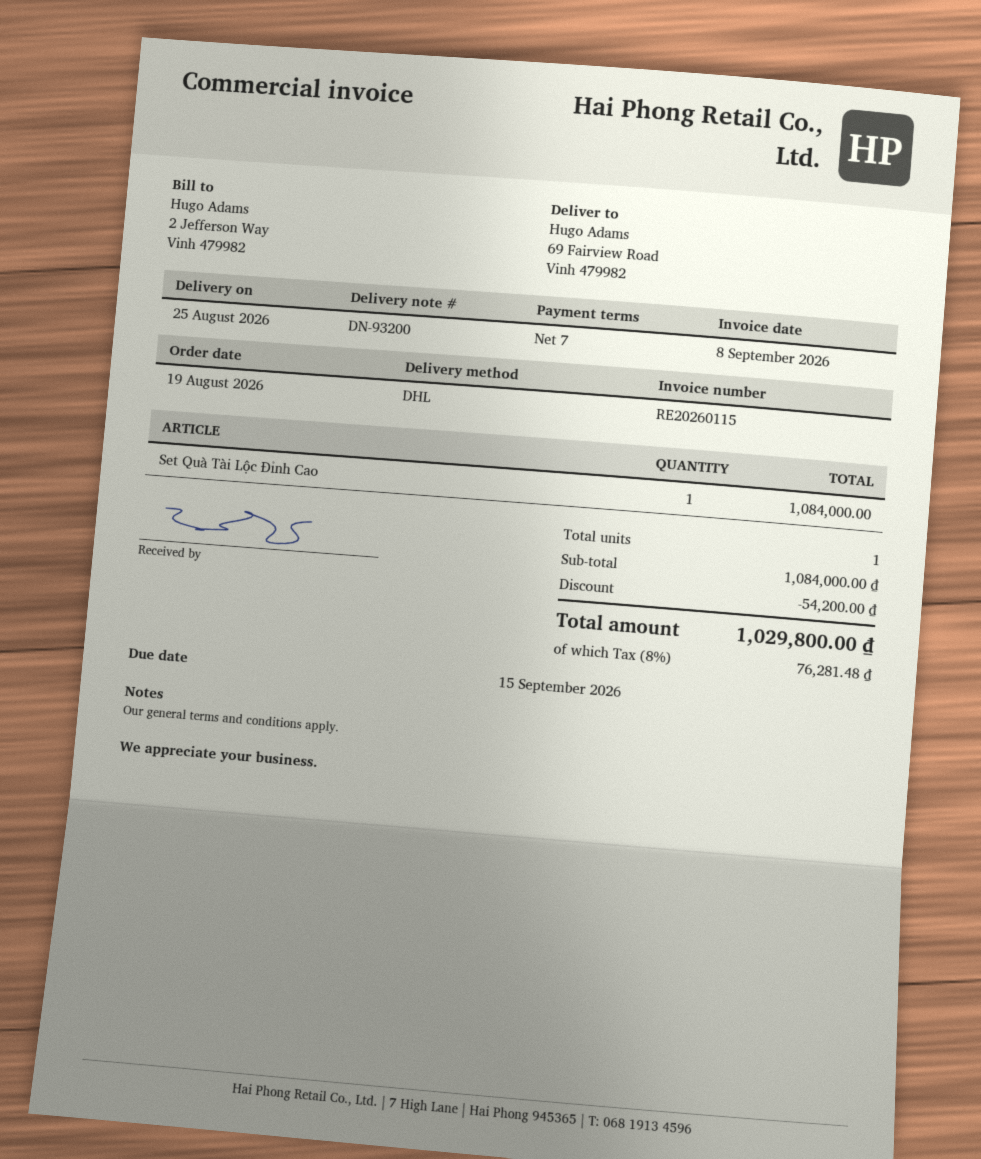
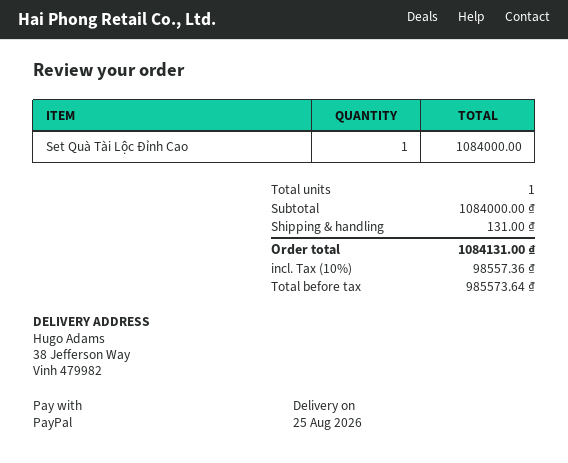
ship to: 69 Fairview Road, Vinh 479982 -> 38 Jefferson Way, Vinh 479982
discount: 54200.00 -> none
shipping: none -> 131.00
tax: 8% = 76281.48 -> 10% = 98557.36
total: 1029800.00 -> 1084131.00

